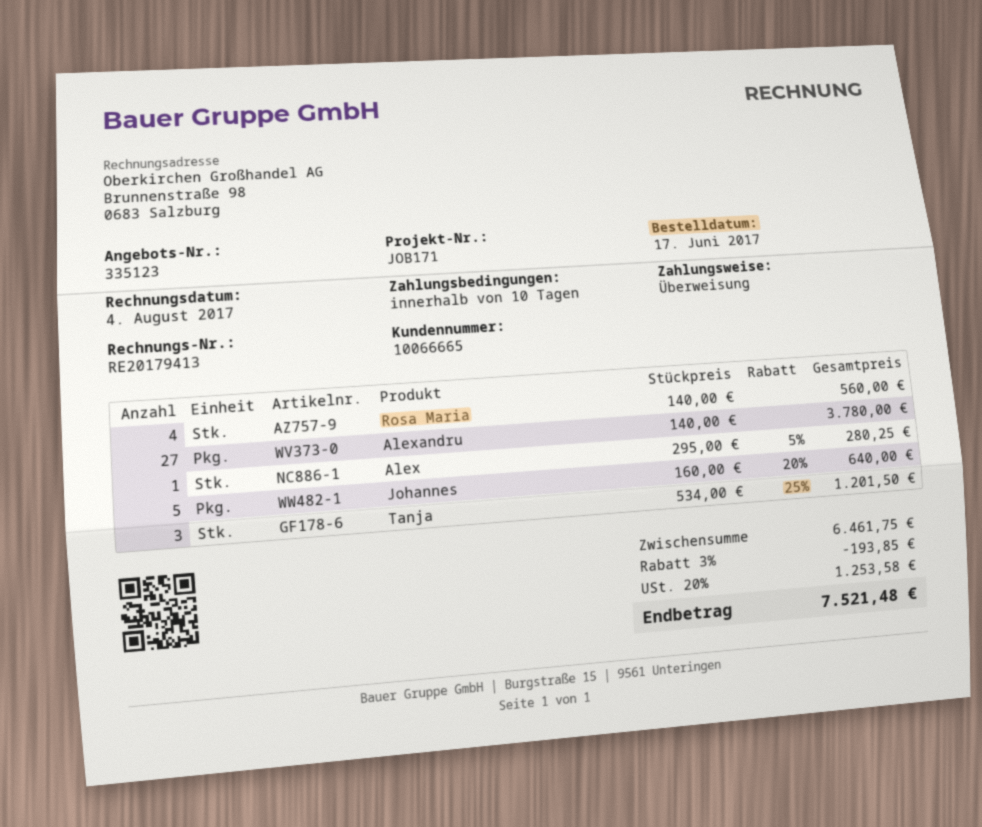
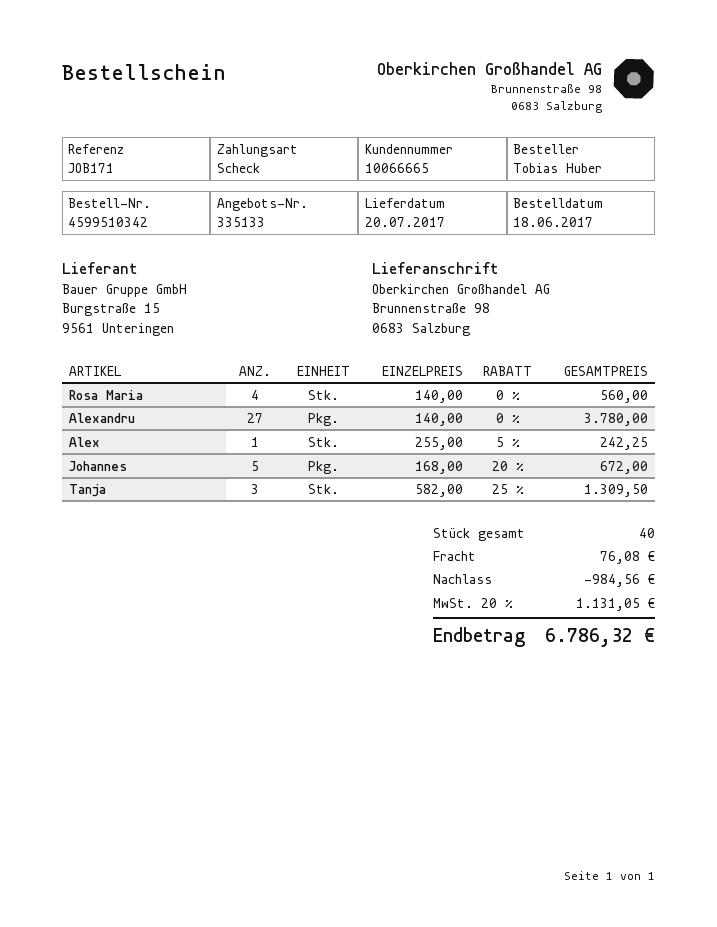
quote number: 335123 -> 335133
order date: 2017-06-17 -> 2017-06-18
payment method: bank transfer -> cheque
Alex: 1 x 295.00 - 5% = 280.25 -> 1 x 255.00 - 5% = 242.25
Johannes: 5 x 160.00 - 20% = 640.00 -> 5 x 168.00 - 20% = 672.00
Tanja: 3 x 534.00 - 25% = 1201.50 -> 3 x 582.00 - 25% = 1309.50
discount: 193.85 -> 984.56
shipping: none -> 76.08
tax: 20% = 1253.58 -> 20% = 1131.05
total: 7521.48 -> 6786.32

